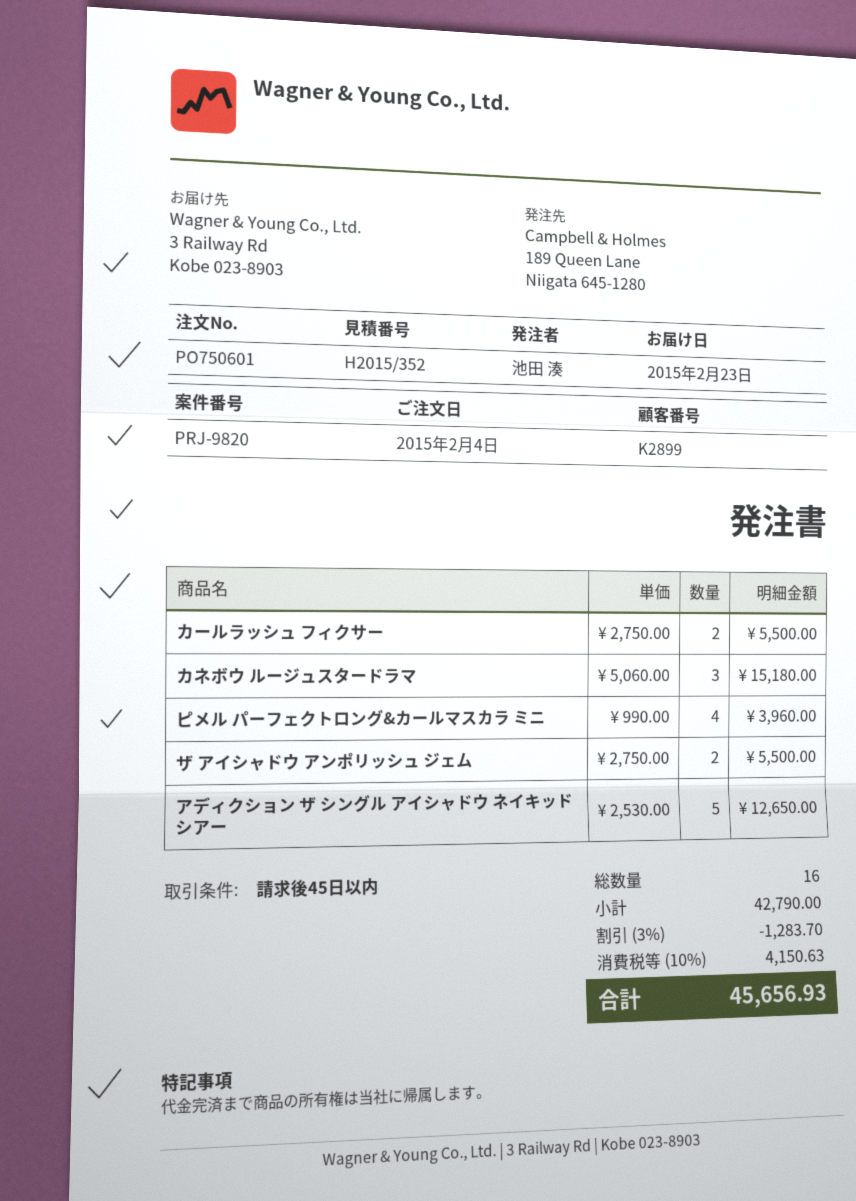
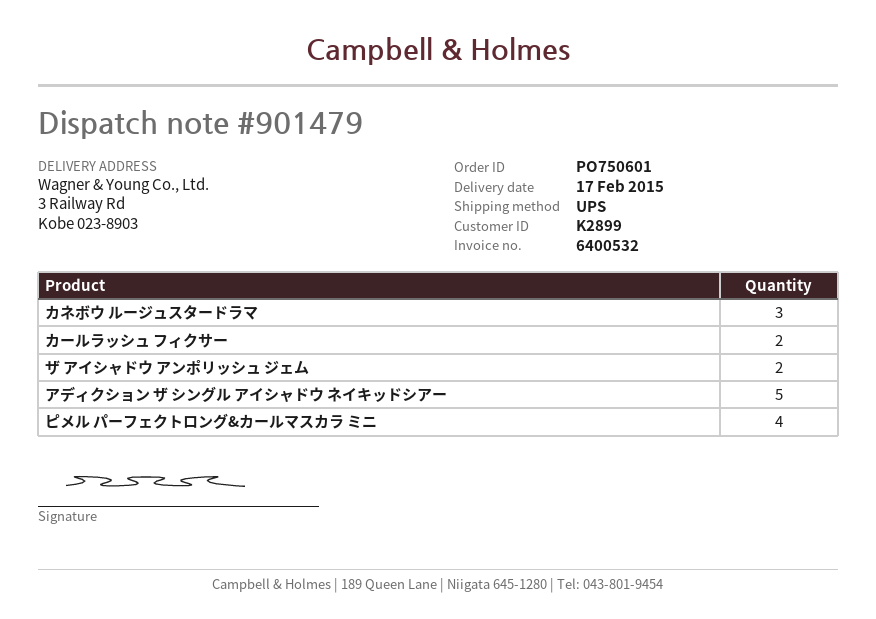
delivery date: 2015-02-23 -> 2015-02-17

